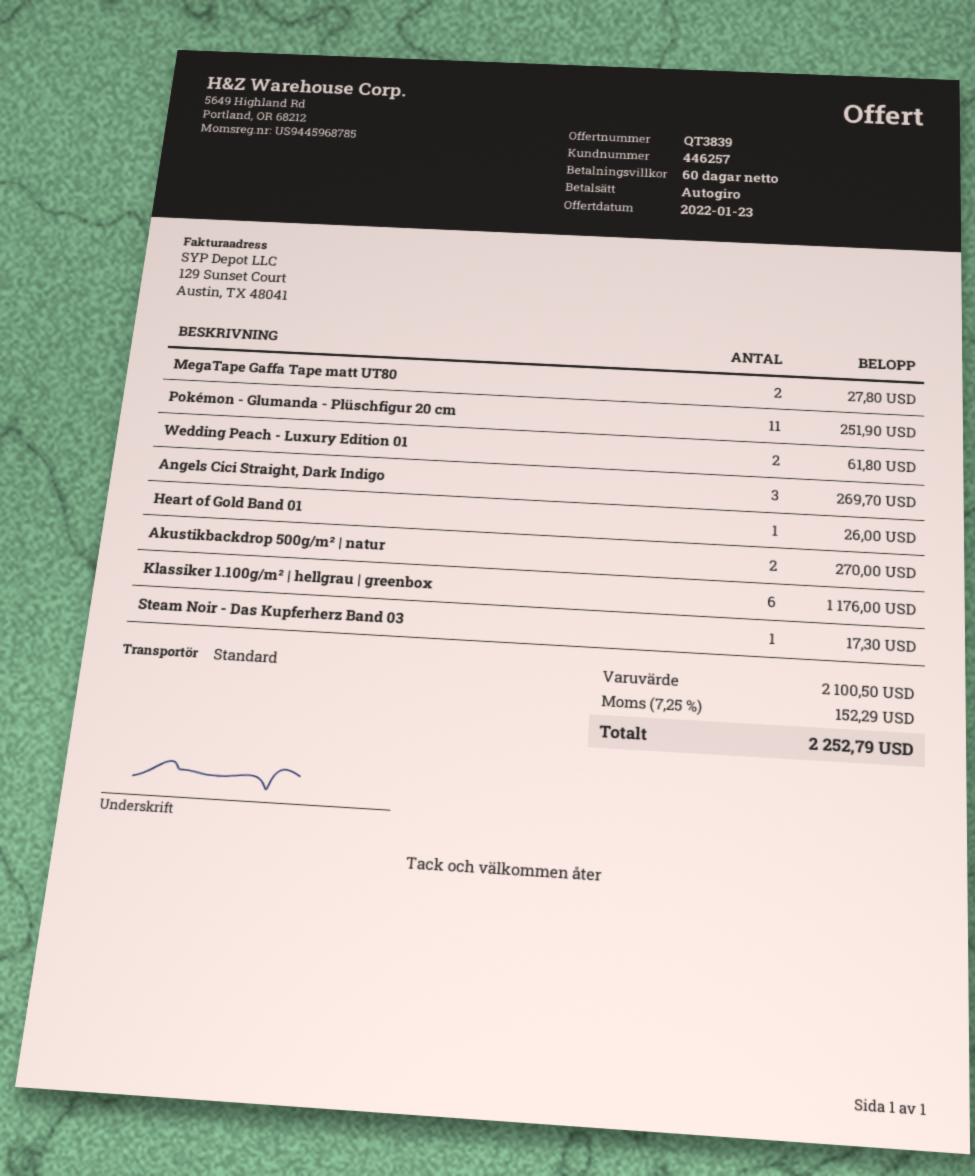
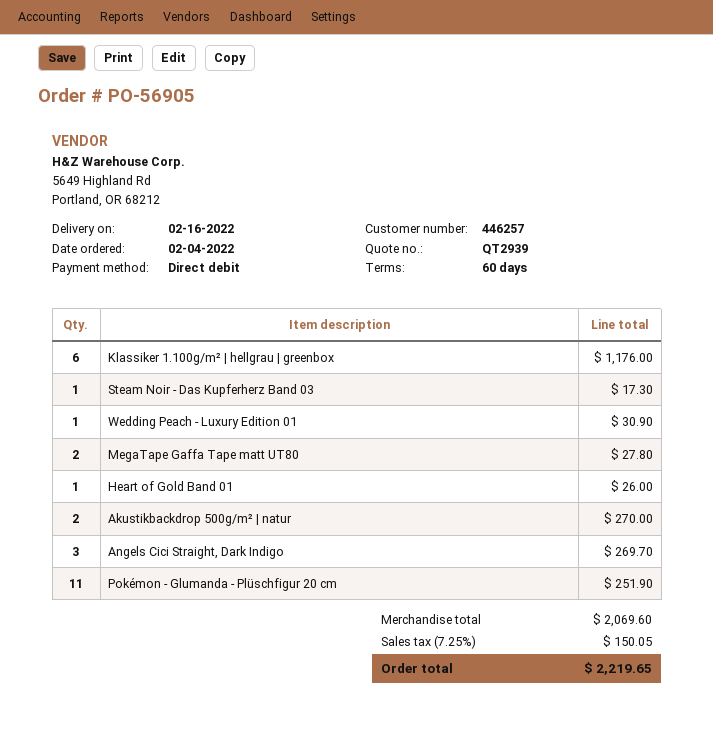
quote number: QT3839 -> QT2939
Wedding Peach - Luxury Edition 01: 2 for 61.80 -> 1 for 30.90
subtotal: 2100.50 -> 2069.60
tax: 7.25% = 152.29 -> 7.25% = 150.05
total: 2252.79 -> 2219.65

